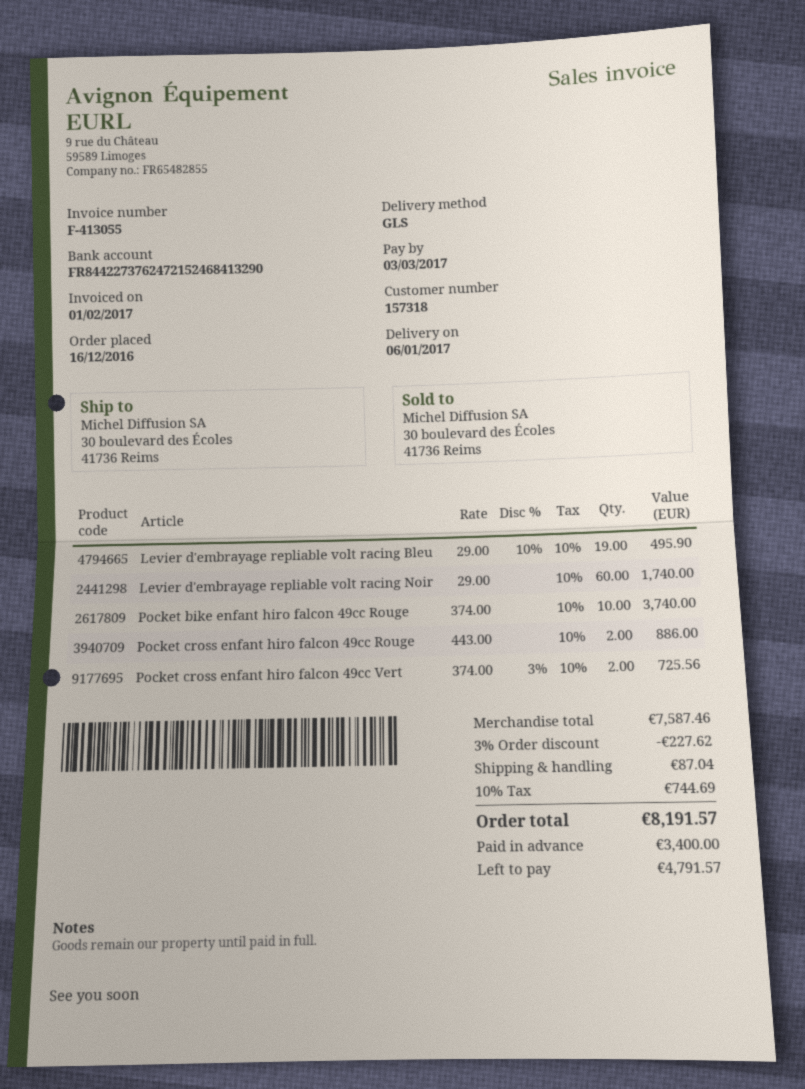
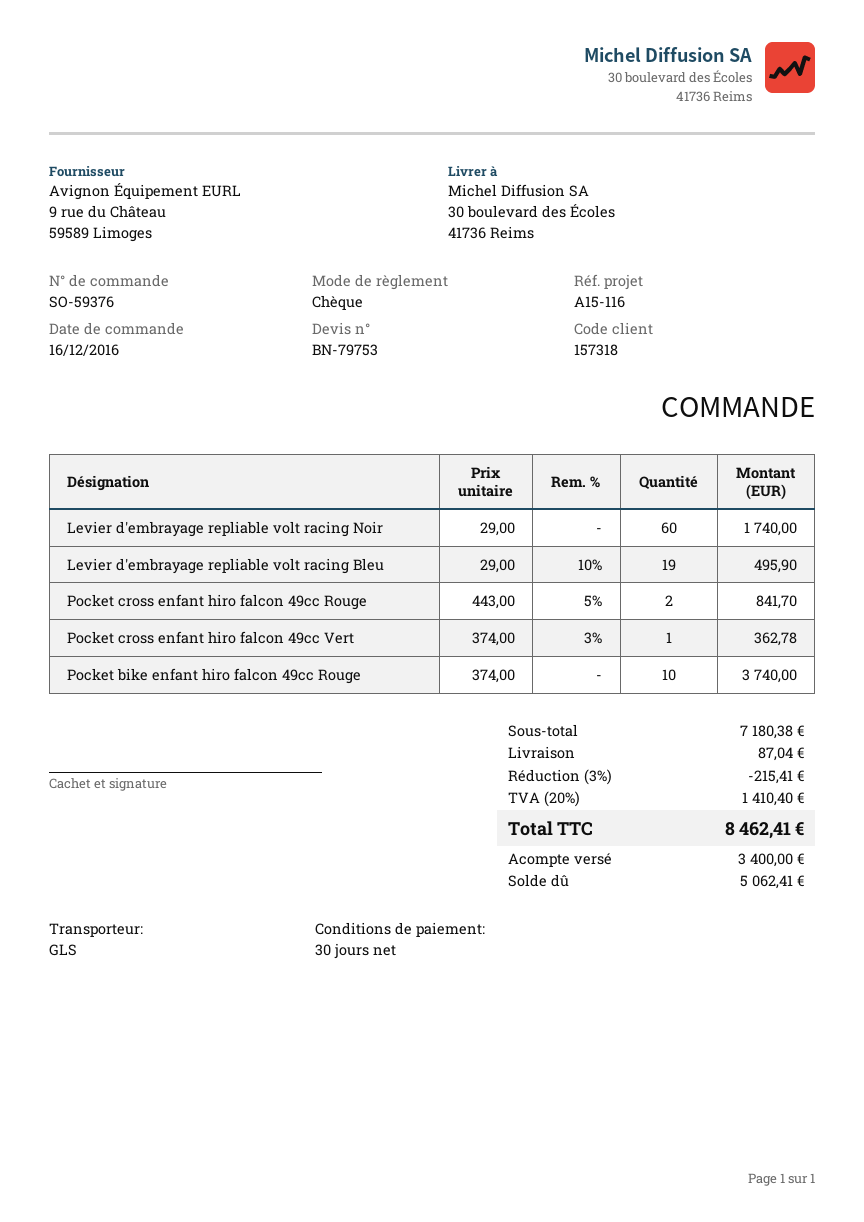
Pocket cross enfant hiro falcon 49cc Rouge: 2 x 443.00 = 886.00 -> 2 x 443.00 - 5% = 841.70
Pocket cross enfant hiro falcon 49cc Vert: 2 x 374.00 - 3% = 725.56 -> 1 x 374.00 - 3% = 362.78
subtotal: 7587.46 -> 7180.38
discount: 3% = 227.62 -> 3% = 215.41
tax: 10% = 744.69 -> 20% = 1410.40
total: 8191.57 -> 8462.41
balance: 4791.57 -> 5062.41

